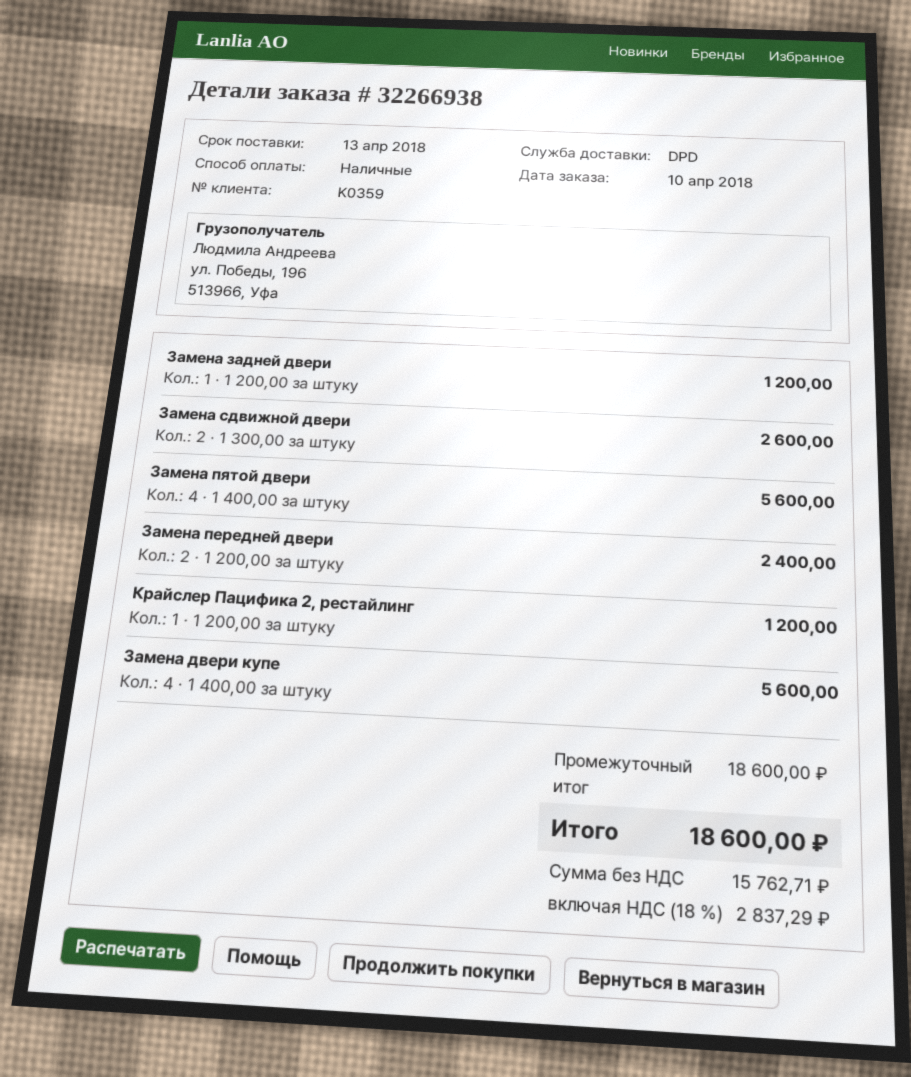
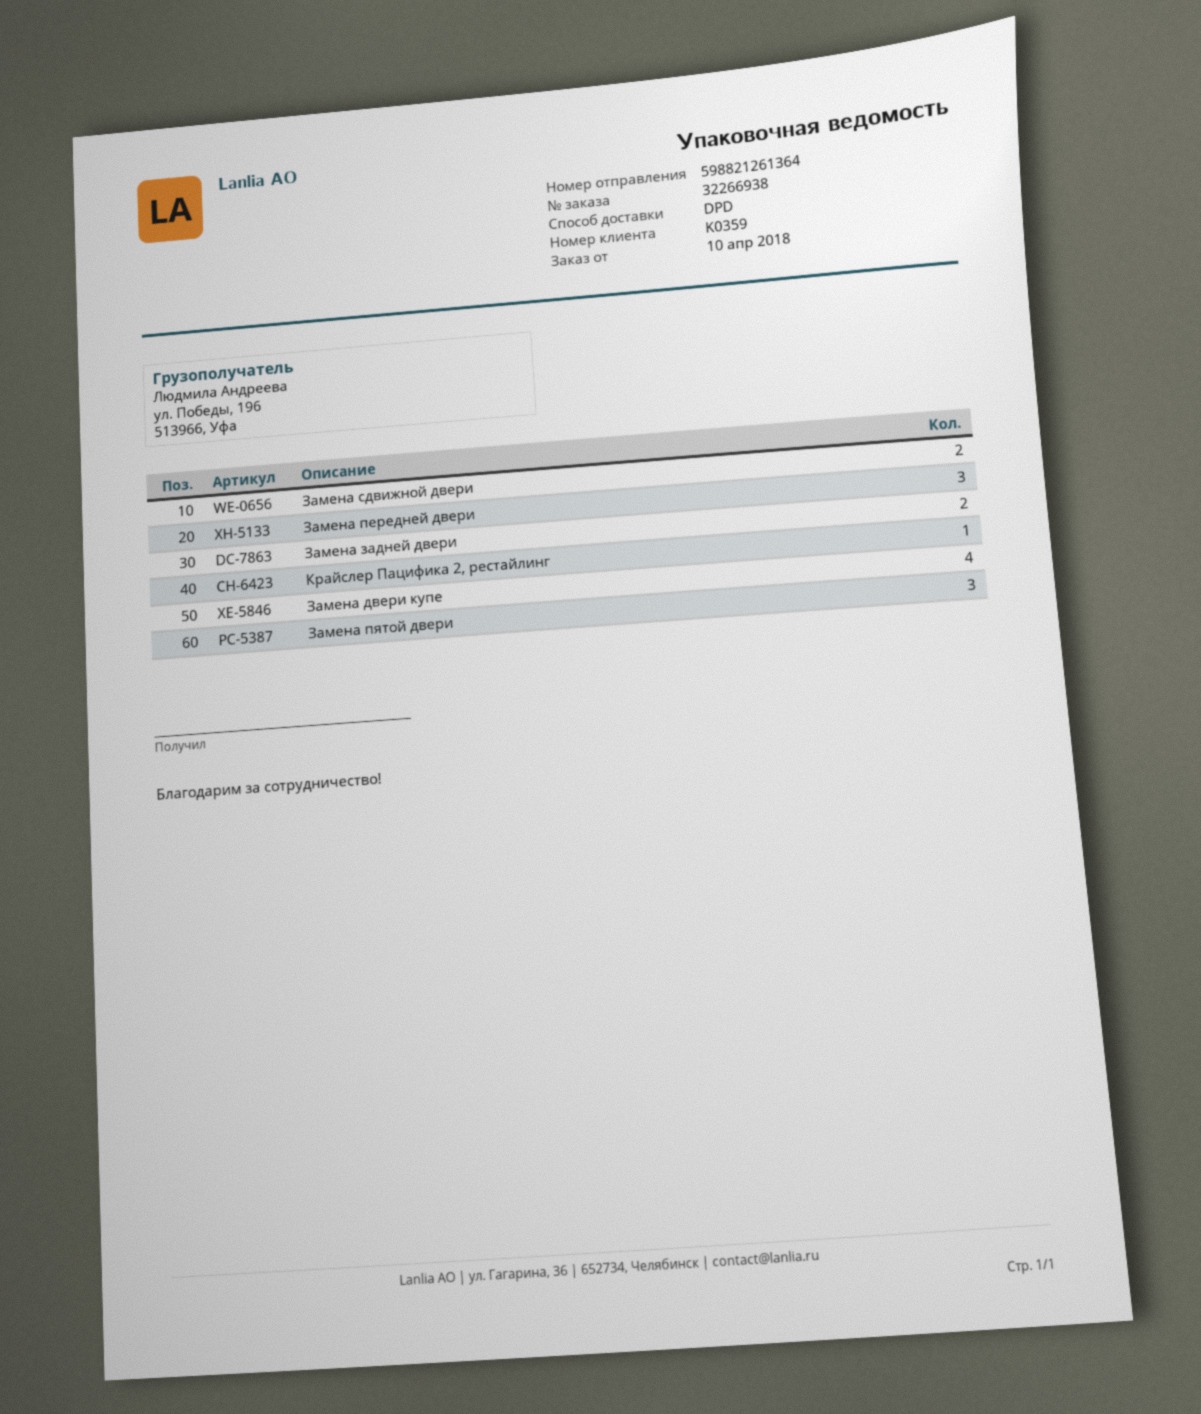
Замена задней двери: 1 -> 2
Замена пятой двери: 4 -> 3
Замена передней двери: 2 -> 3

